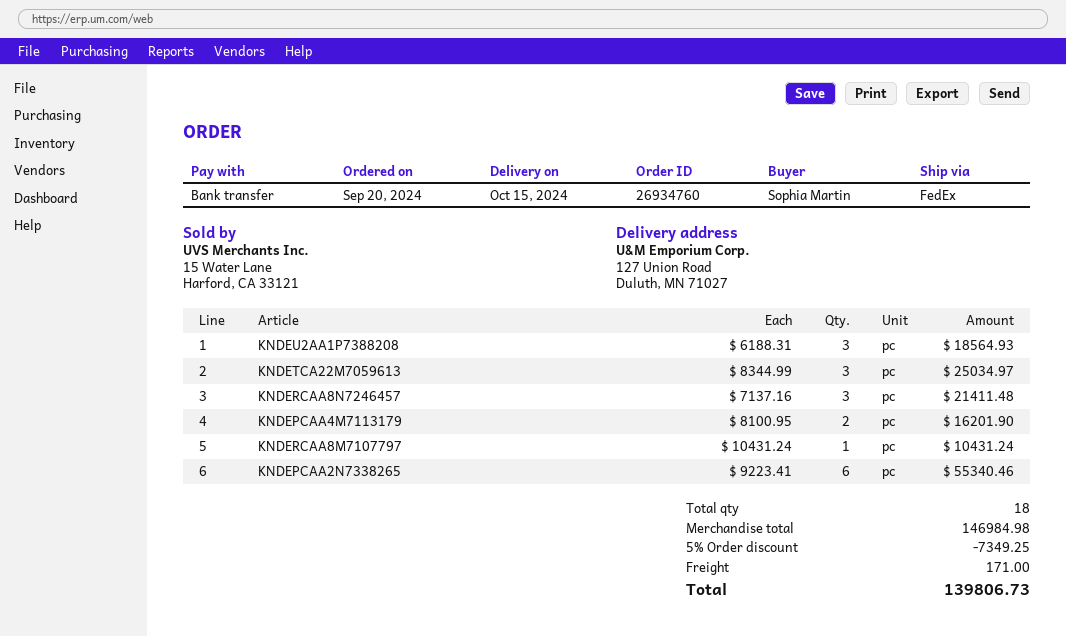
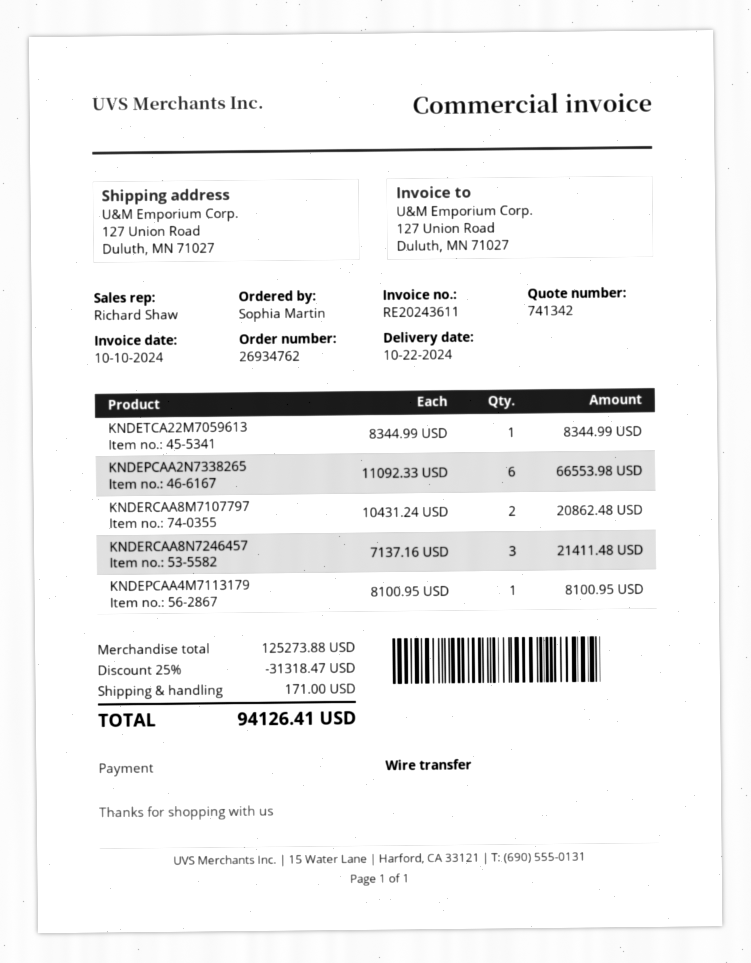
order number: 26934760 -> 26934762
delivery date: 2024-10-15 -> 2024-10-22
KNDEU2AA1P7388208: 3 x 6188.31 = 18564.93 -> none
KNDETCA22M7059613: 3 x 8344.99 = 25034.97 -> 1 x 8344.99 = 8344.99
KNDEPCAA4M7113179: 2 x 8100.95 = 16201.90 -> 1 x 8100.95 = 8100.95
KNDERCAA8M7107797: 1 x 10431.24 = 10431.24 -> 2 x 10431.24 = 20862.48
KNDEPCAA2N7338265: 6 x 9223.41 = 55340.46 -> 6 x 11092.33 = 66553.98
subtotal: 146984.98 -> 125273.88
discount: 5% = 7349.25 -> 25% = 31318.47
total: 139806.73 -> 94126.41

